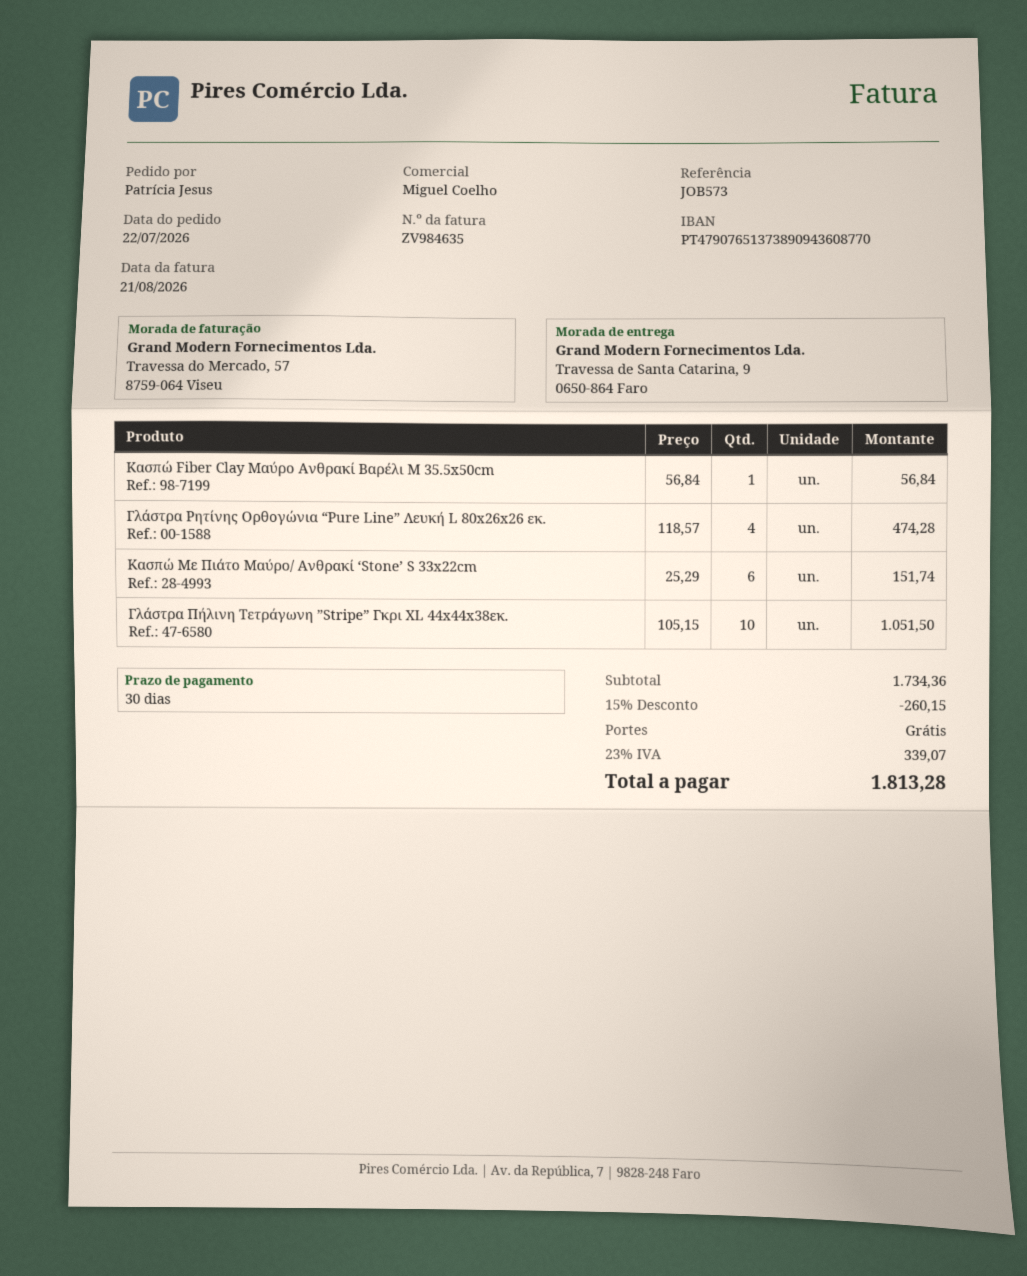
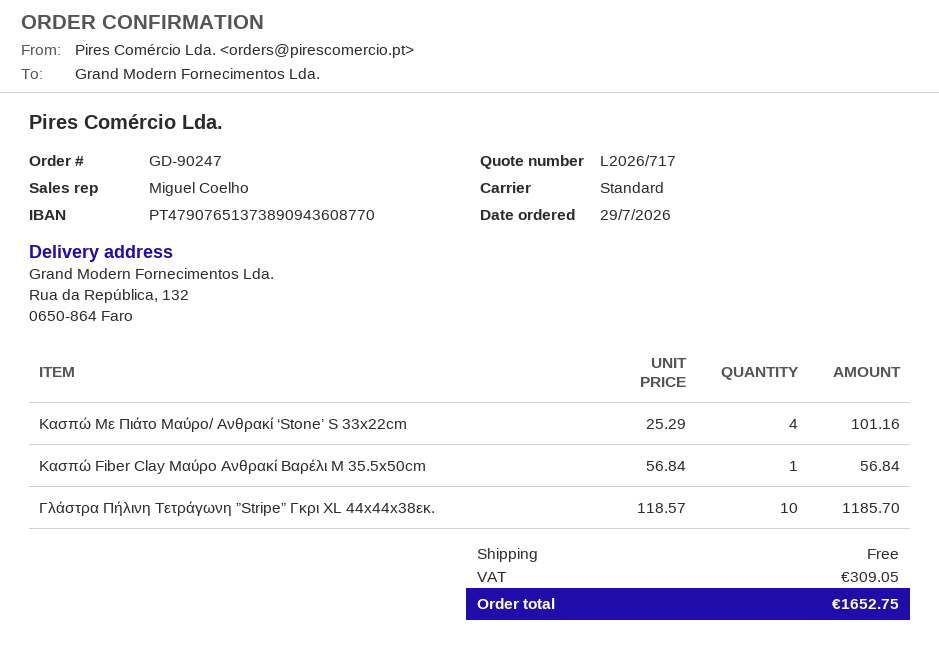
order date: 2026-07-22 -> 2026-07-29
ship to: Travessa de Santa Catarina, 9, 0650-864 Faro -> Rua da República, 132, 0650-864 Faro
Γλάστρα Ρητίνης Ορθογώνια “Pure Line” Λευκή L 80x26x26 εκ.: 4 x 118.57 = 474.28 -> none
Κασπώ Με Πιάτο Μαύρο/ Ανθρακί ‘Stone’ S 33x22cm: 6 x 25.29 = 151.74 -> 4 x 25.29 = 101.16
Γλάστρα Πήλινη Τετράγωνη ”Stripe” Γκρι XL 44x44x38εκ.: 10 x 105.15 = 1051.50 -> 10 x 118.57 = 1185.70
discount: 15% = 260.15 -> none
tax: 339.07 -> 309.05
total: 1813.28 -> 1652.75

